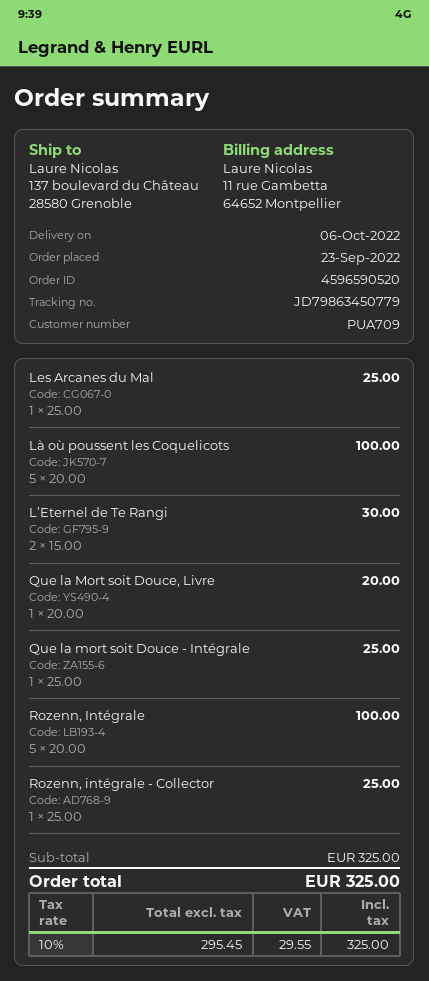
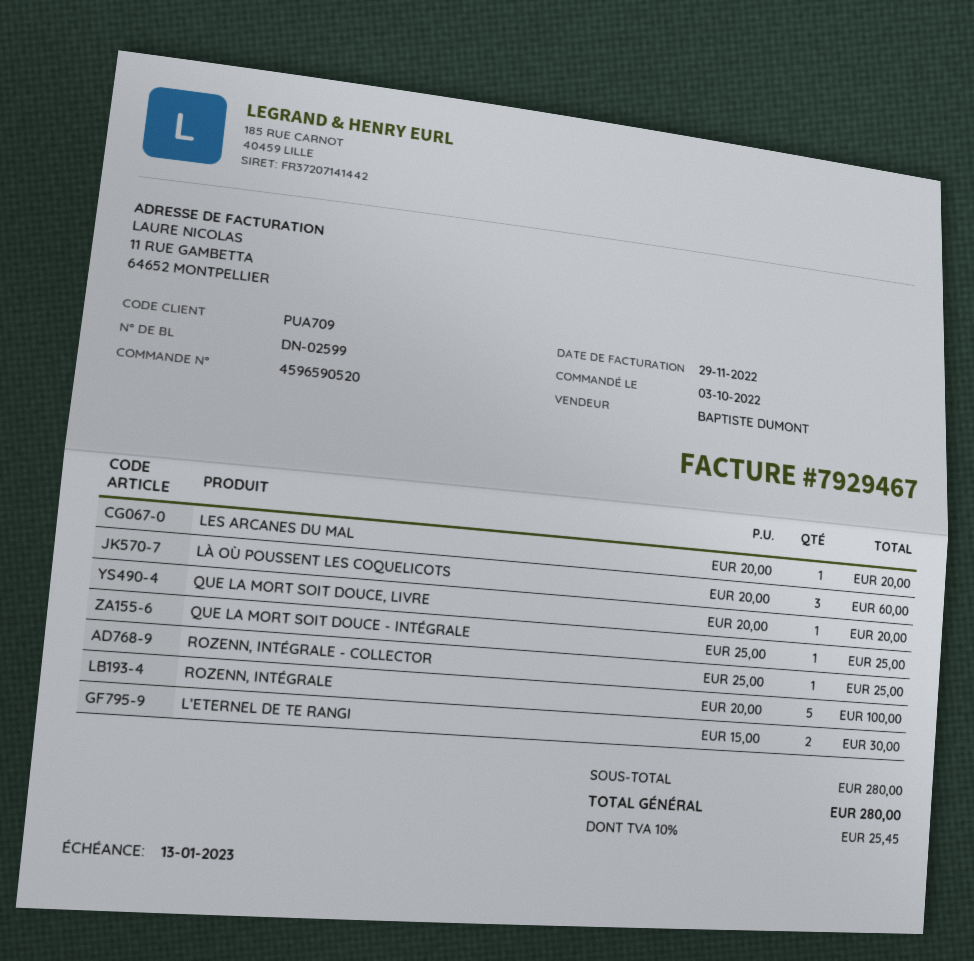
order date: 2022-09-23 -> 2022-10-03
Les Arcanes du Mal: 1 x 25.00 = 25.00 -> 1 x 20.00 = 20.00
Là où poussent les Coquelicots: 5 x 20.00 = 100.00 -> 3 x 20.00 = 60.00
subtotal: 325.00 -> 280.00
tax: 10% = 29.55 -> 10% = 25.45
total: 325.00 -> 280.00

